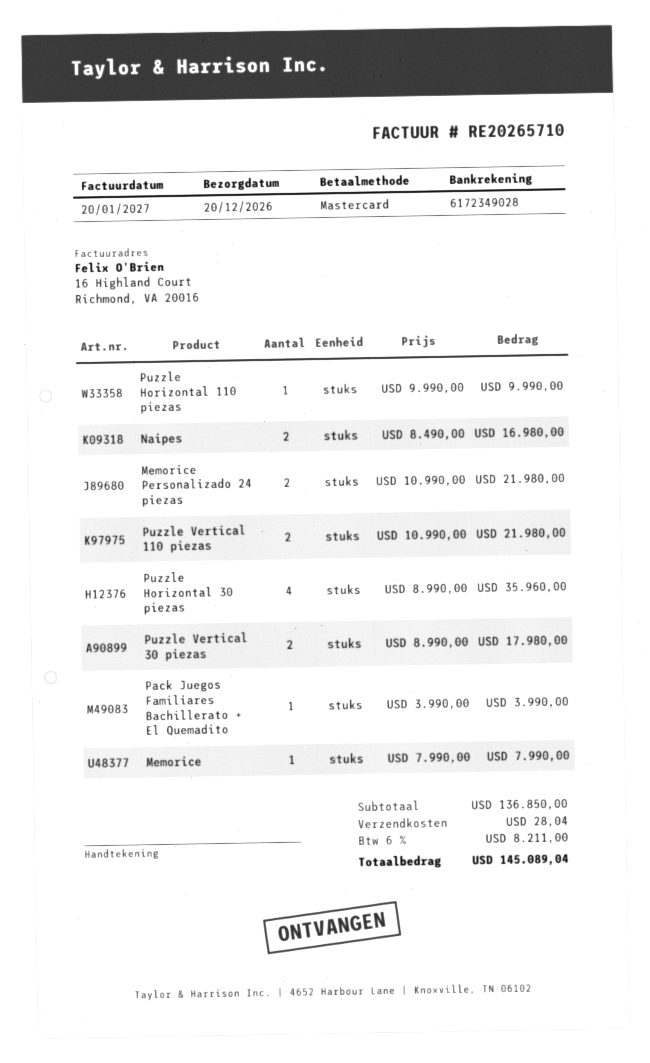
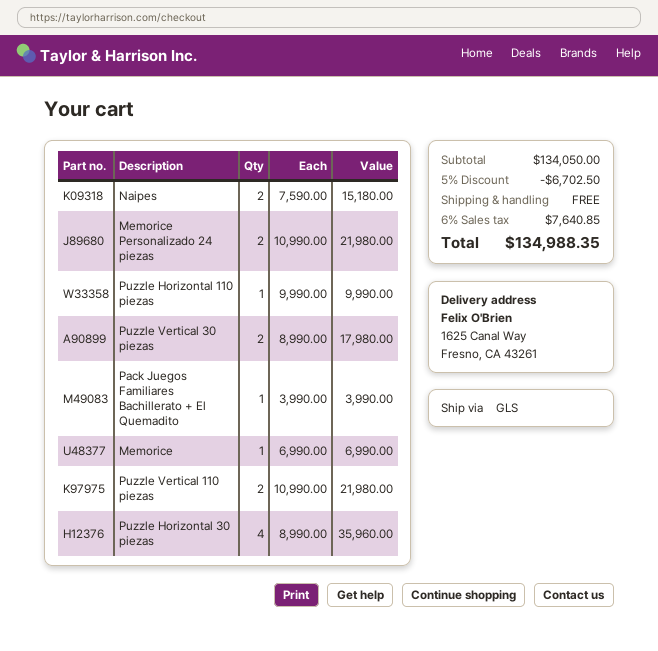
Naipes: 2 x 8490.00 = 16980.00 -> 2 x 7590.00 = 15180.00
Memorice: 1 x 7990.00 = 7990.00 -> 1 x 6990.00 = 6990.00
subtotal: 136850.00 -> 134050.00
discount: none -> 5% = 6702.50
shipping: 28.04 -> 0.00
tax: 6% = 8211.00 -> 6% = 7640.85
total: 145089.04 -> 134988.35

